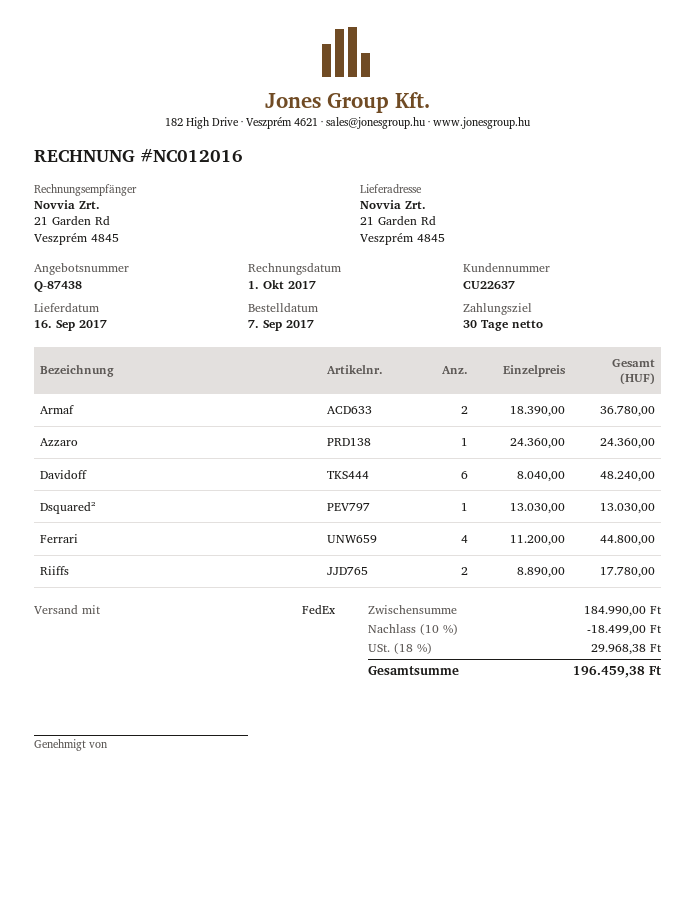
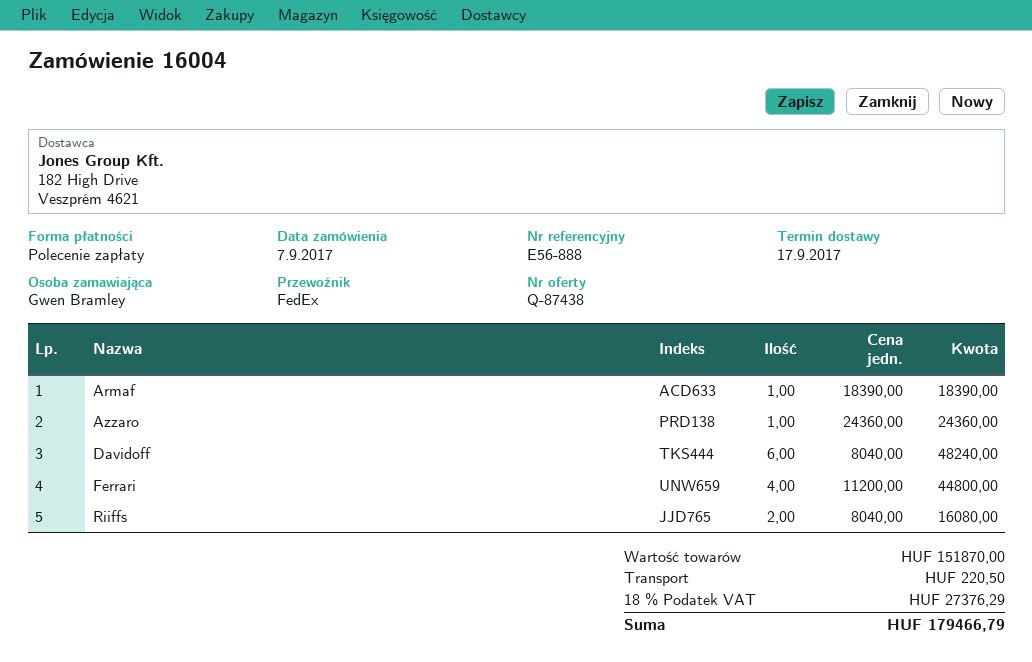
delivery date: 2017-09-16 -> 2017-09-17
Armaf: 2 x 18390.00 = 36780.00 -> 1 x 18390.00 = 18390.00
Dsquared²: 1 x 13030.00 = 13030.00 -> none
Riiffs: 2 x 8890.00 = 17780.00 -> 2 x 8040.00 = 16080.00
subtotal: 184990.00 -> 151870.00
discount: 10% = 18499.00 -> none
shipping: none -> 220.50
tax: 18% = 29968.38 -> 18% = 27376.29
total: 196459.38 -> 179466.79

